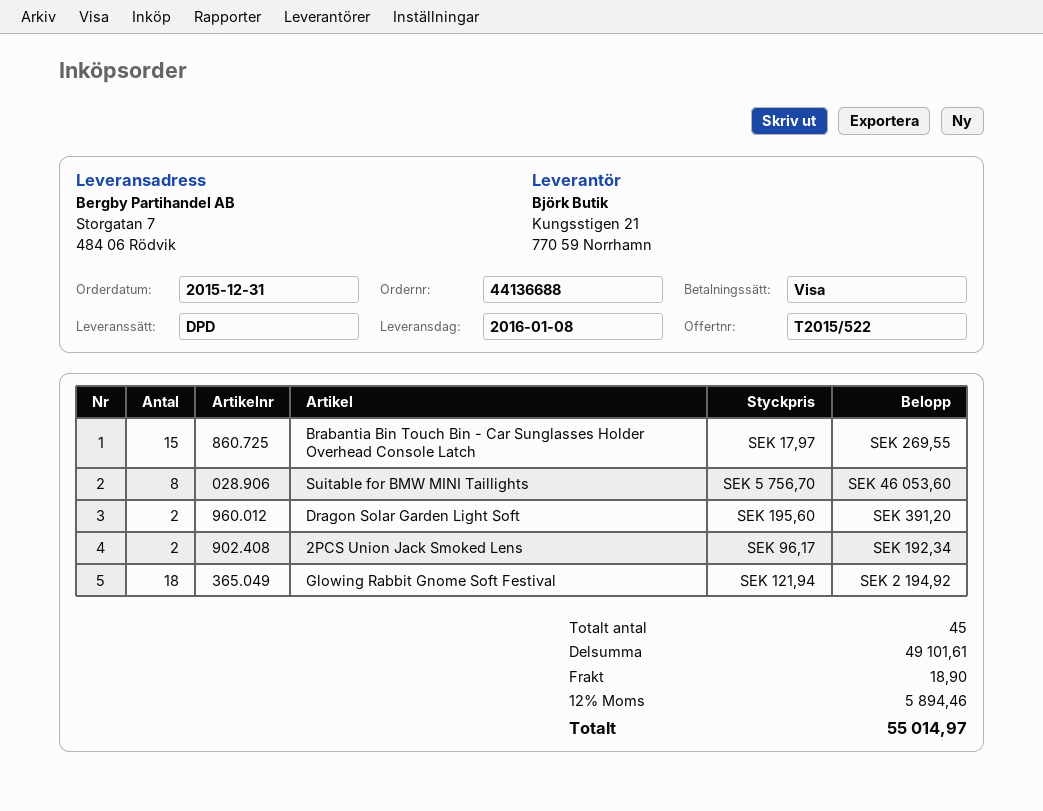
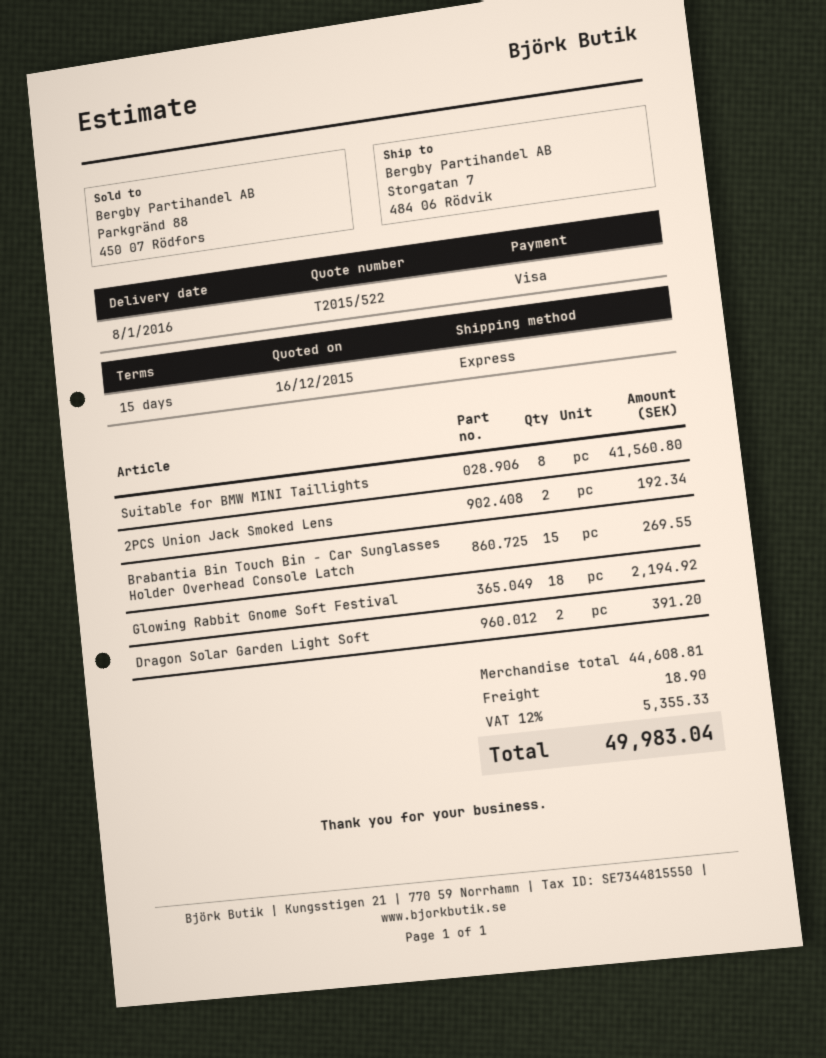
shipping method: DPD -> express
Suitable for BMW MINI Taillights: 8 for 46053.60 -> 8 for 41560.80
subtotal: 49101.61 -> 44608.81
tax: 12% = 5894.46 -> 12% = 5355.33
total: 55014.97 -> 49983.04

